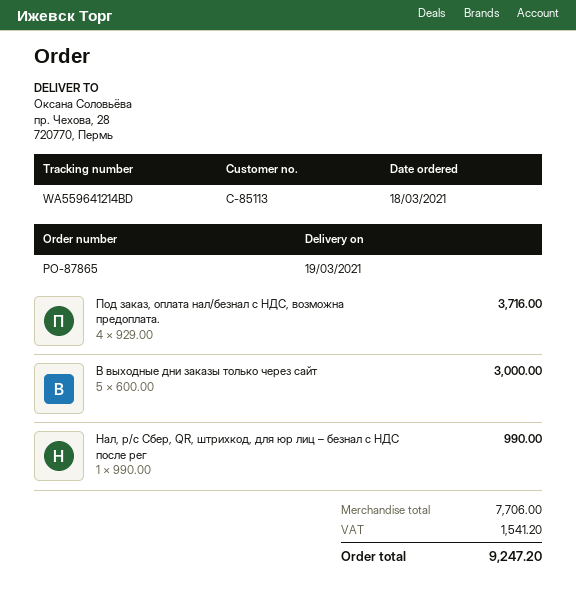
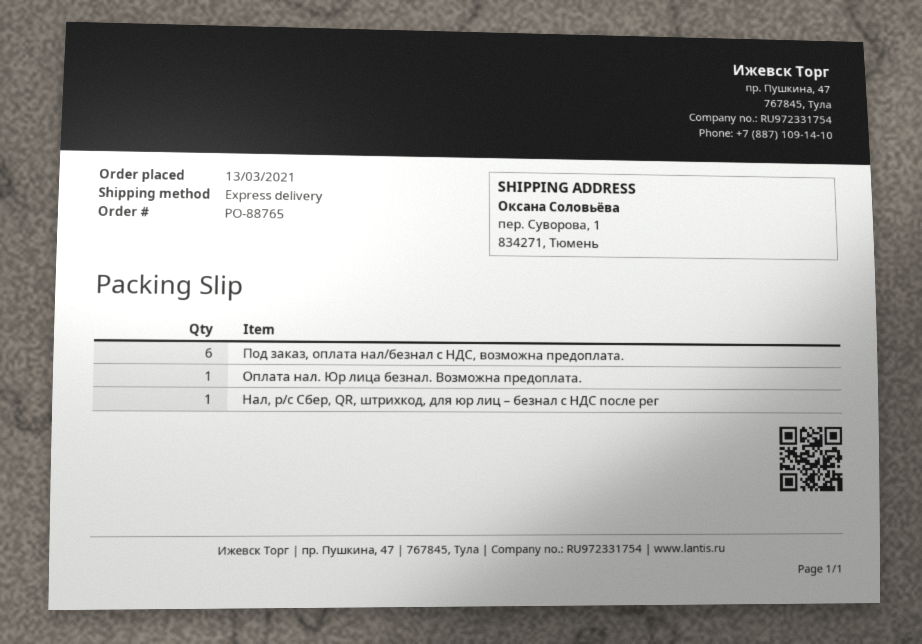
order number: PO-87865 -> PO-88765
order date: 2021-03-18 -> 2021-03-13
ship to: пр. Чехова, 28, 720770, Пермь -> пер. Суворова, 1, 834271, Тюмень
Под заказ, оплата нал/безнал с НДС, возможна предоплата.: 4 -> 6
В выходные дни заказы только через сайт: 5 -> none
Оплата нал. Юр лица безнал. Возможна предоплата.: none -> 1

